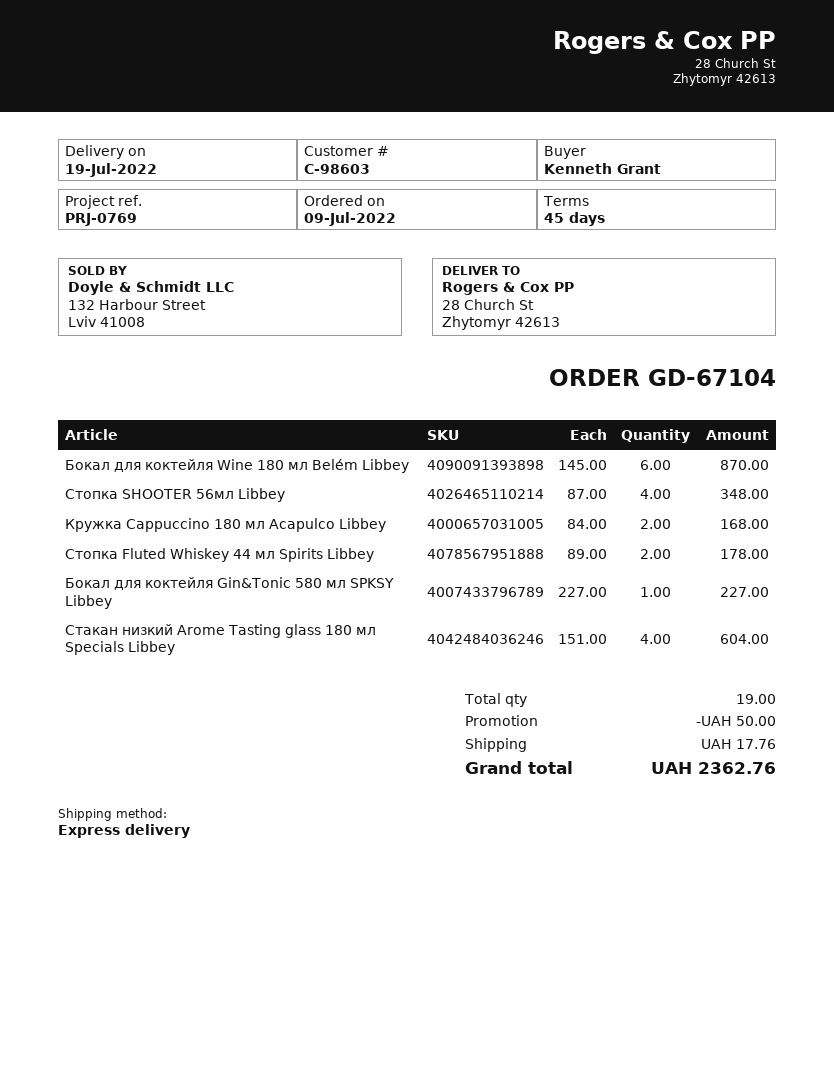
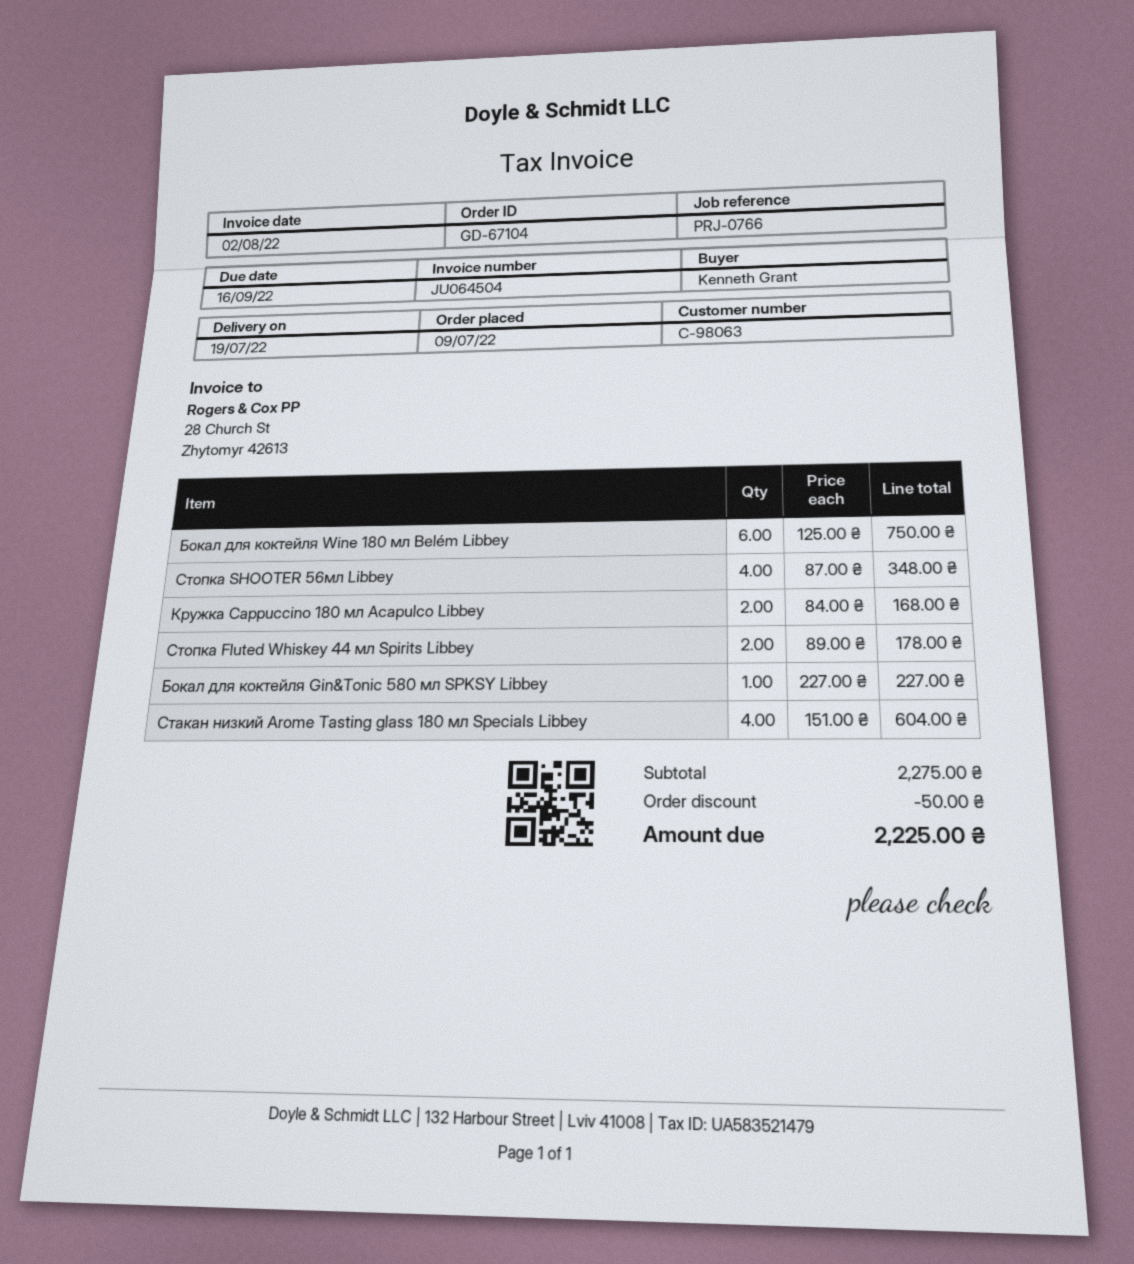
customer number: C-98603 -> C-98063
reference: PRJ-0769 -> PRJ-0766
Бокал для коктейля Wine 180 мл Belém Libbey: 6 x 145.00 = 870.00 -> 6 x 125.00 = 750.00
shipping: 17.76 -> none
total: 2362.76 -> 2225.00

